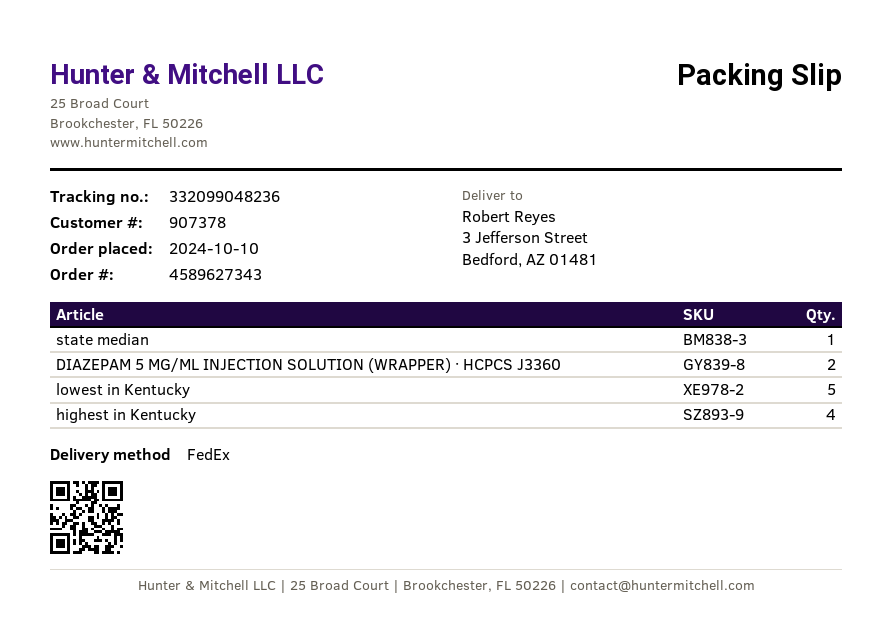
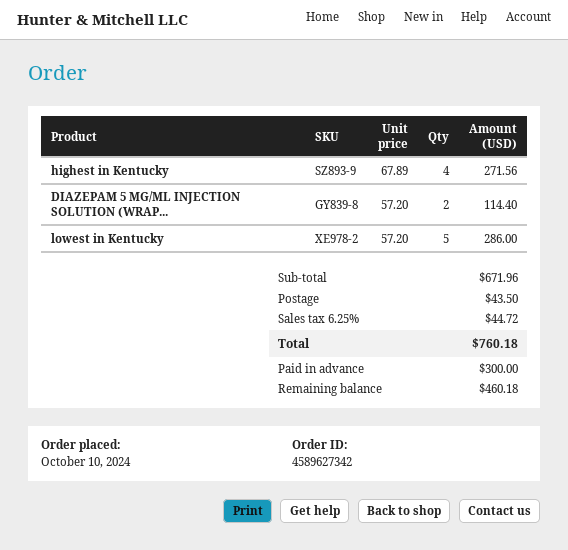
order number: 4589627343 -> 4589627342
state median: 1 -> none

